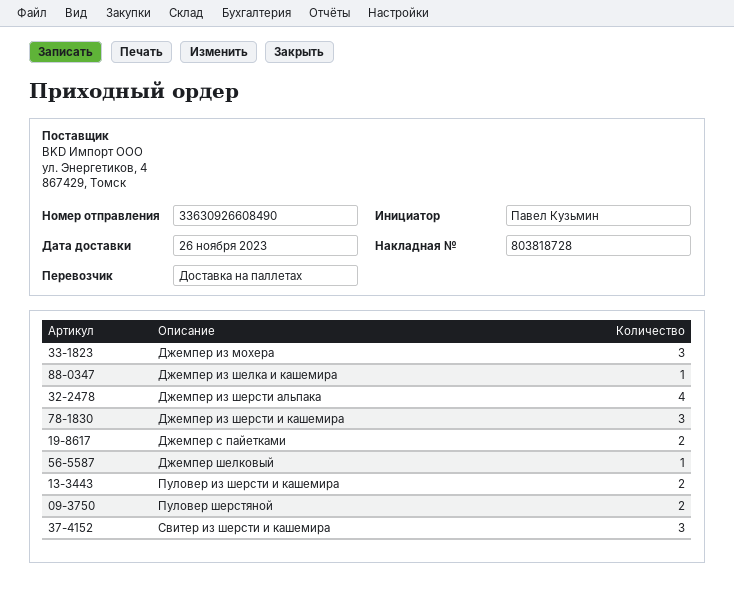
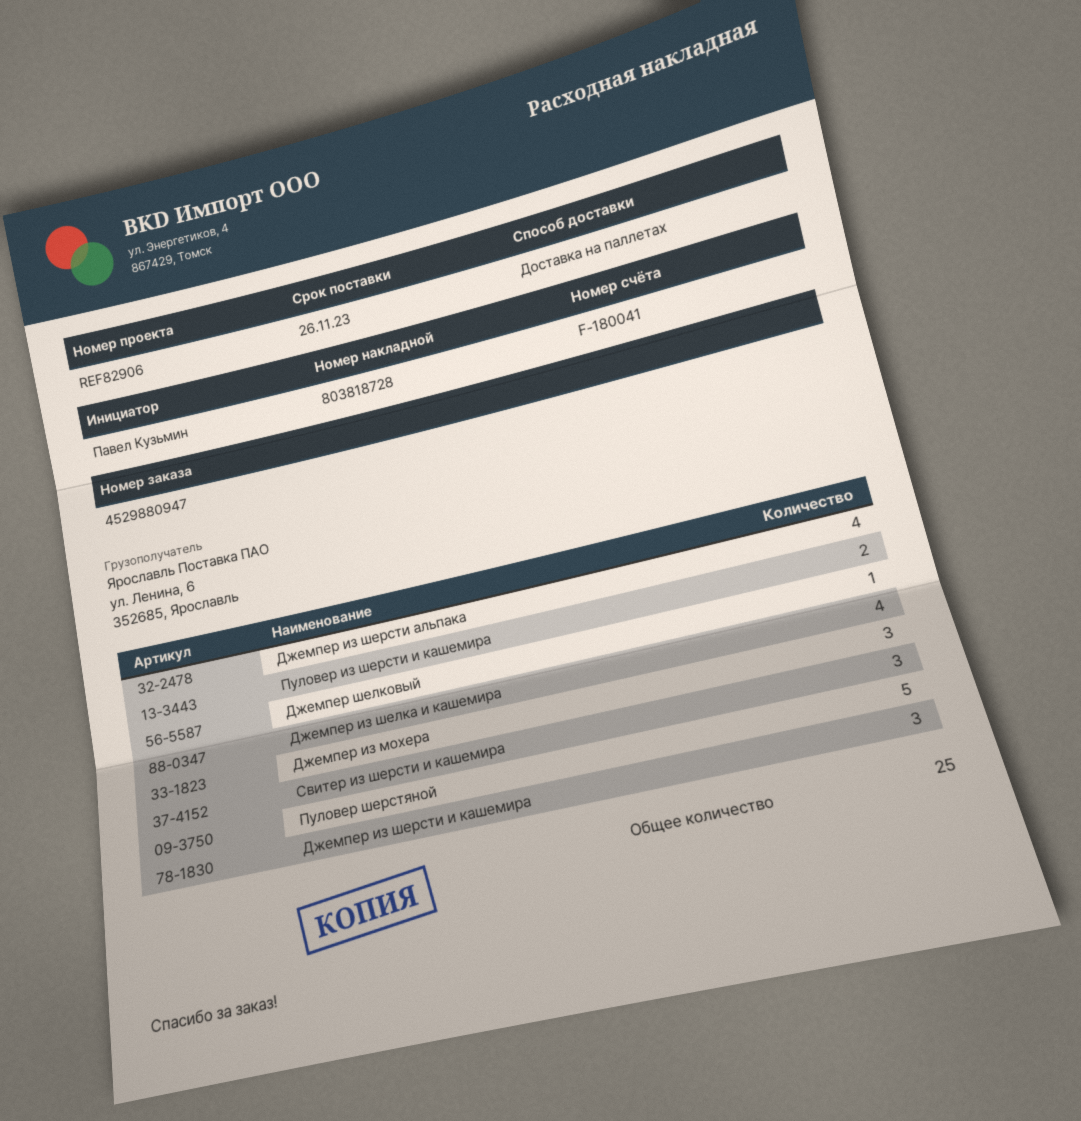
Джемпер из шелка и кашемира: 1 -> 4
Джемпер с пайетками: 2 -> none
Пуловер шерстяной: 2 -> 5

